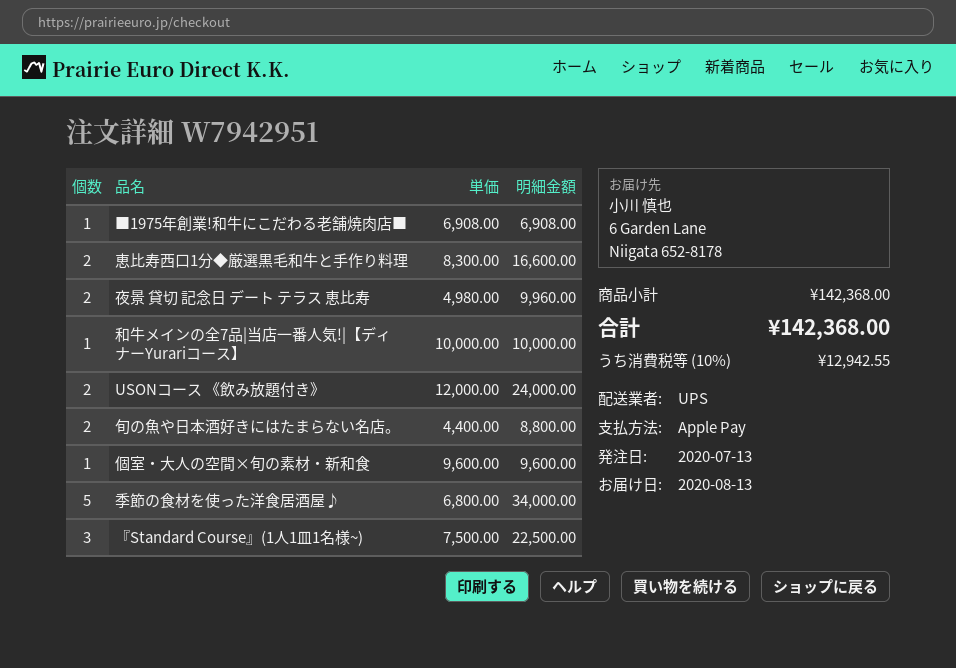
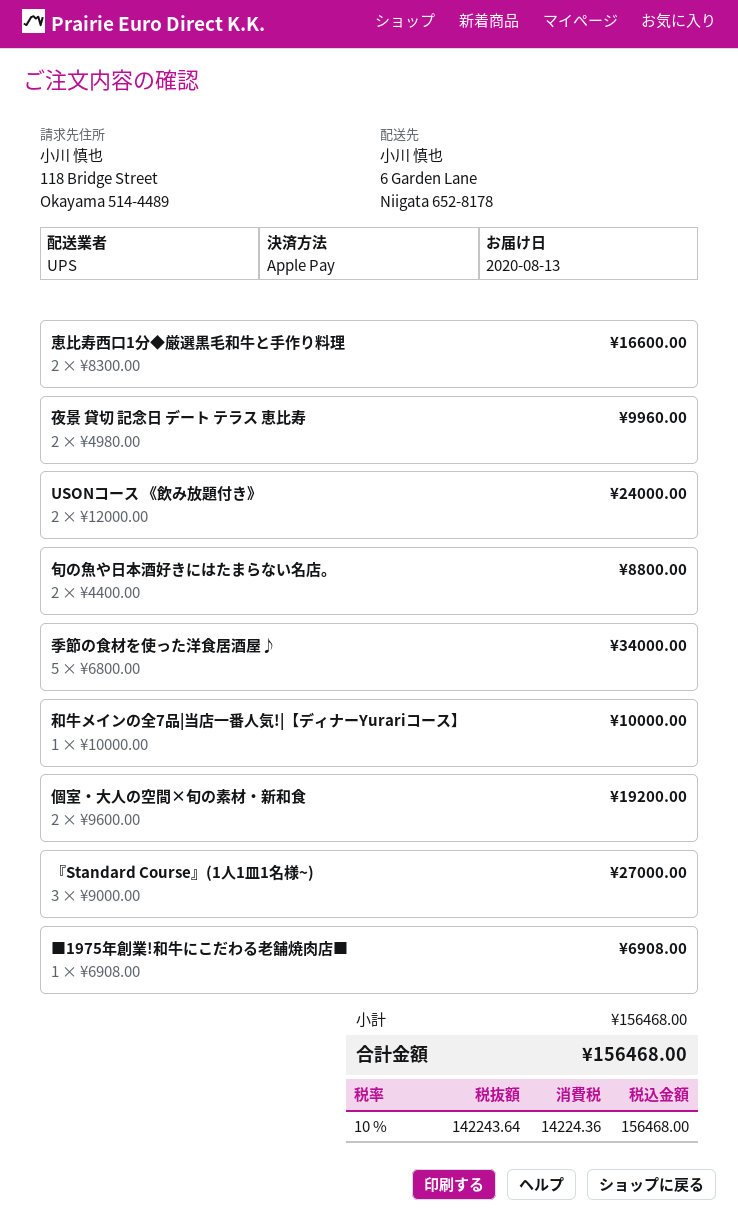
個室・大人の空間×旬の素材・新和食: 1 x 9600.00 = 9600.00 -> 2 x 9600.00 = 19200.00
『Standard Course』(1人1皿1名様~): 3 x 7500.00 = 22500.00 -> 3 x 9000.00 = 27000.00
subtotal: 142368.00 -> 156468.00
tax: 10% = 12942.55 -> 10% = 14224.36
total: 142368.00 -> 156468.00

